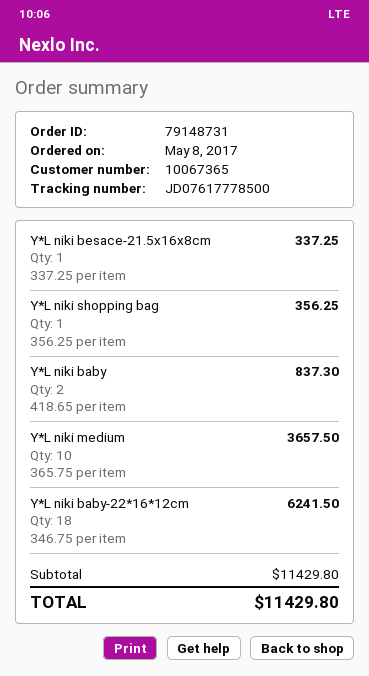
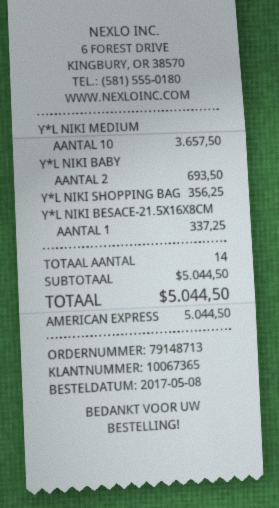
order number: 79148731 -> 79148713
Y*L niki baby: 2 for 837.30 -> 2 for 693.50
Y*L niki baby-22*16*12cm: 18 for 6241.50 -> none
subtotal: 11429.80 -> 5044.50
total: 11429.80 -> 5044.50

